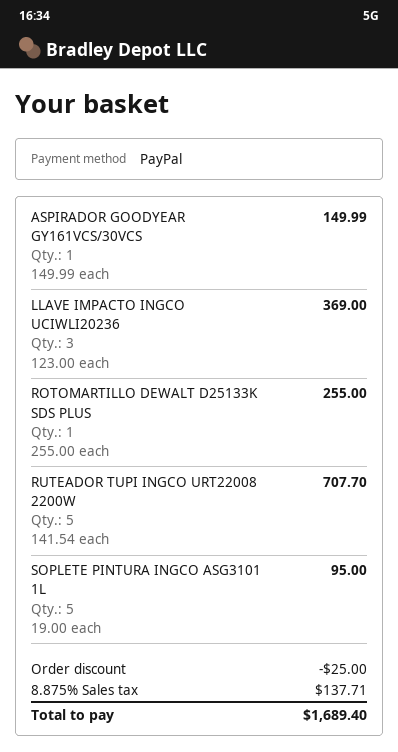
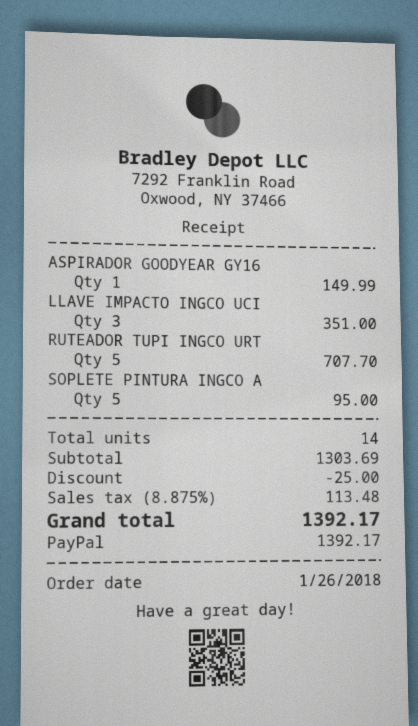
LLAVE IMPACTO INGCO UCIWLI20236: 3 for 369.00 -> 3 for 351.00
ROTOMARTILLO DEWALT D25133K SDS PLUS: 1 for 255.00 -> none
tax: 8.875% = 137.71 -> 8.875% = 113.48
total: 1689.40 -> 1392.17

